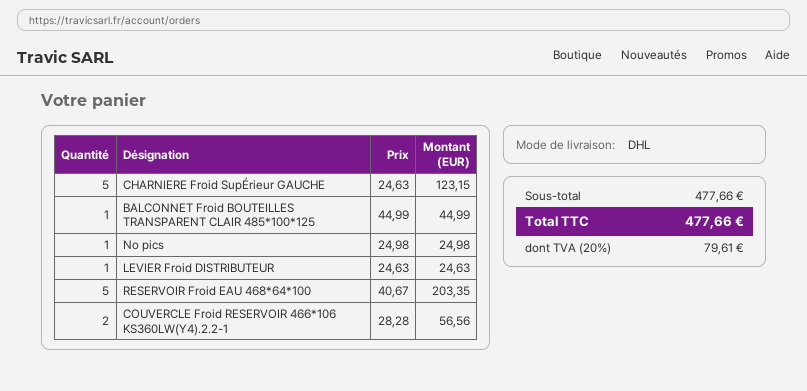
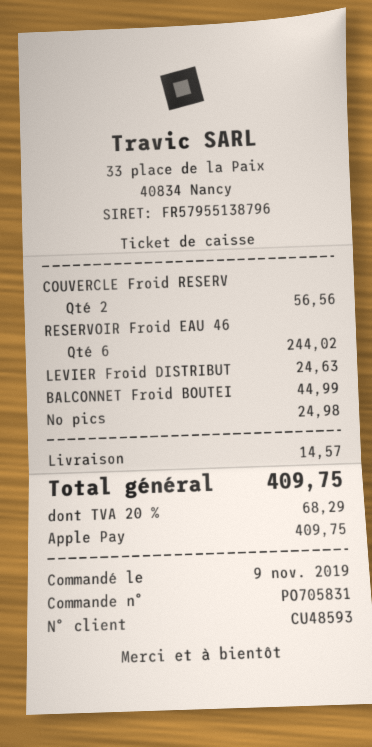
CHARNIERE Froid SupÉrieur GAUCHE: 5 for 123.15 -> none
RESERVOIR Froid EAU 468*64*100: 5 for 203.35 -> 6 for 244.02
shipping: none -> 14.57
tax: 20% = 79.61 -> 20% = 68.29
total: 477.66 -> 409.75

